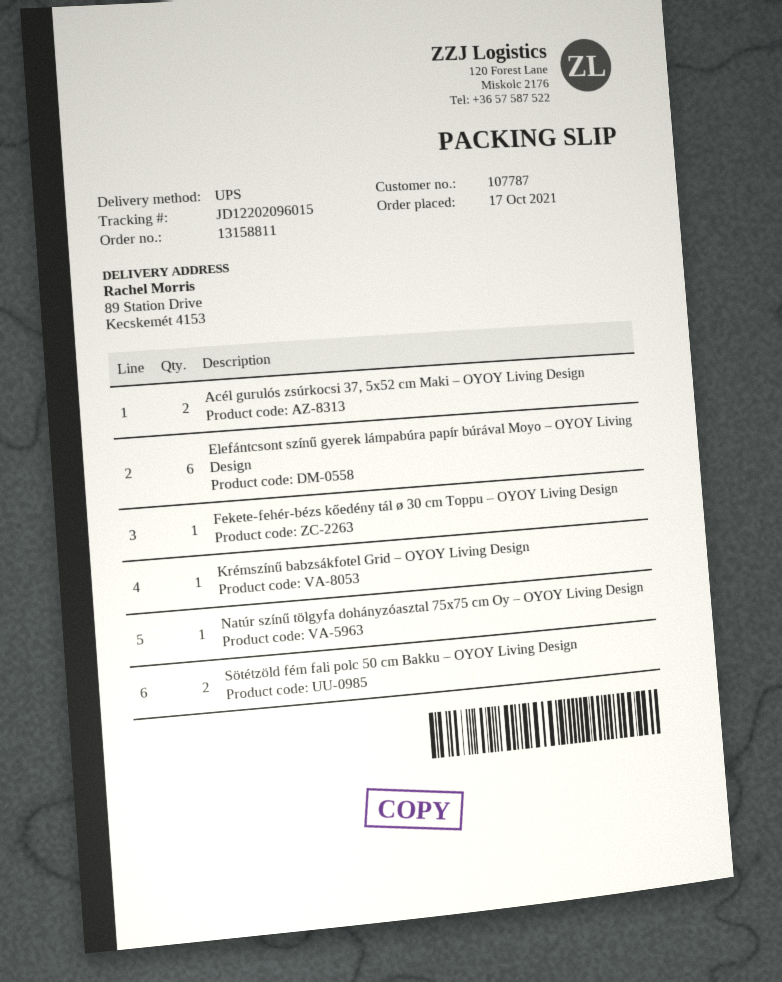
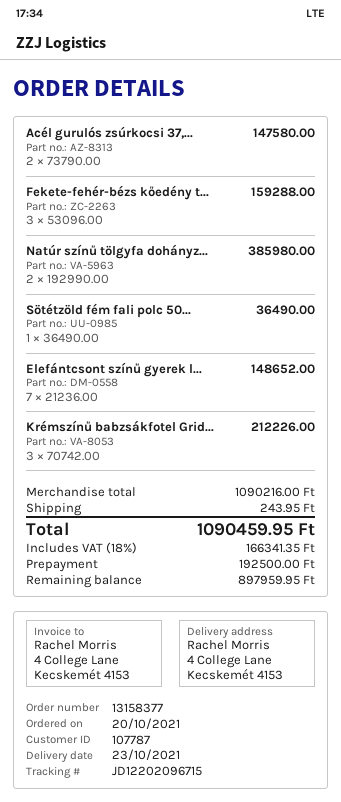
order number: 13158811 -> 13158377
order date: 2021-10-17 -> 2021-10-20
tracking number: JD12202096015 -> JD12202096715
ship to: 89 Station Drive, Kecskemét 4153 -> 4 College Lane, Kecskemét 4153
Elefántcsont színű gyerek lámpabúra papír búrával Moyo – OYOY Living Design: 6 -> 7
Fekete-fehér-bézs kőedény tál ø 30 cm Toppu – OYOY Living Design: 1 -> 3
Krémszínű babzsákfotel Grid – OYOY Living Design: 1 -> 3
Natúr színű tölgyfa dohányzóasztal 75x75 cm Oy – OYOY Living Design: 1 -> 2
Sötétzöld fém fali polc 50 cm Bakku – OYOY Living Design: 2 -> 1

